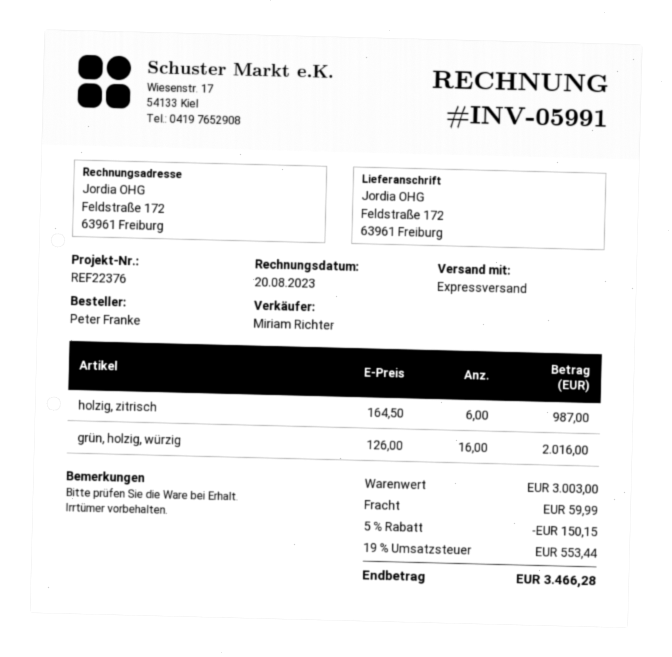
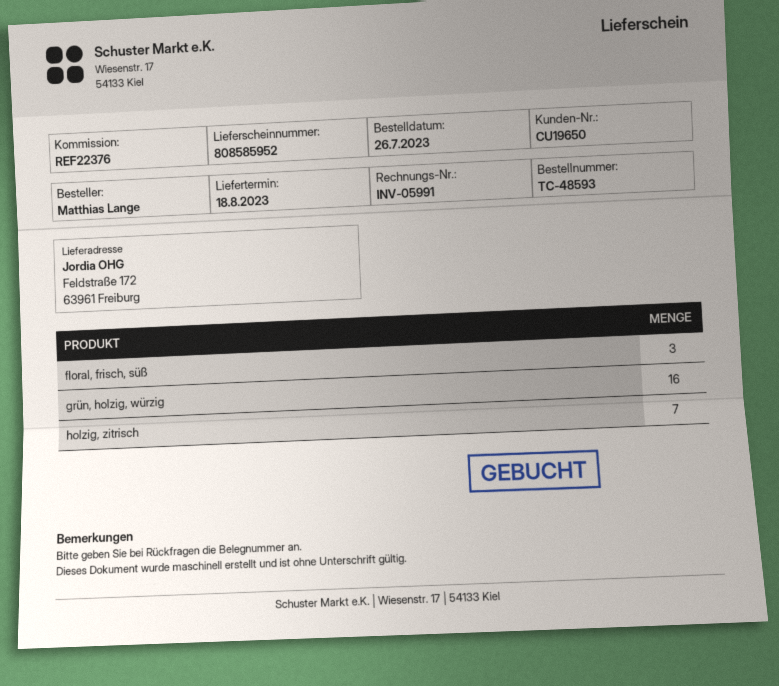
ordered by: Peter Franke -> Matthias Lange
holzig, zitrisch: 6 -> 7
floral, frisch, süß: none -> 3

